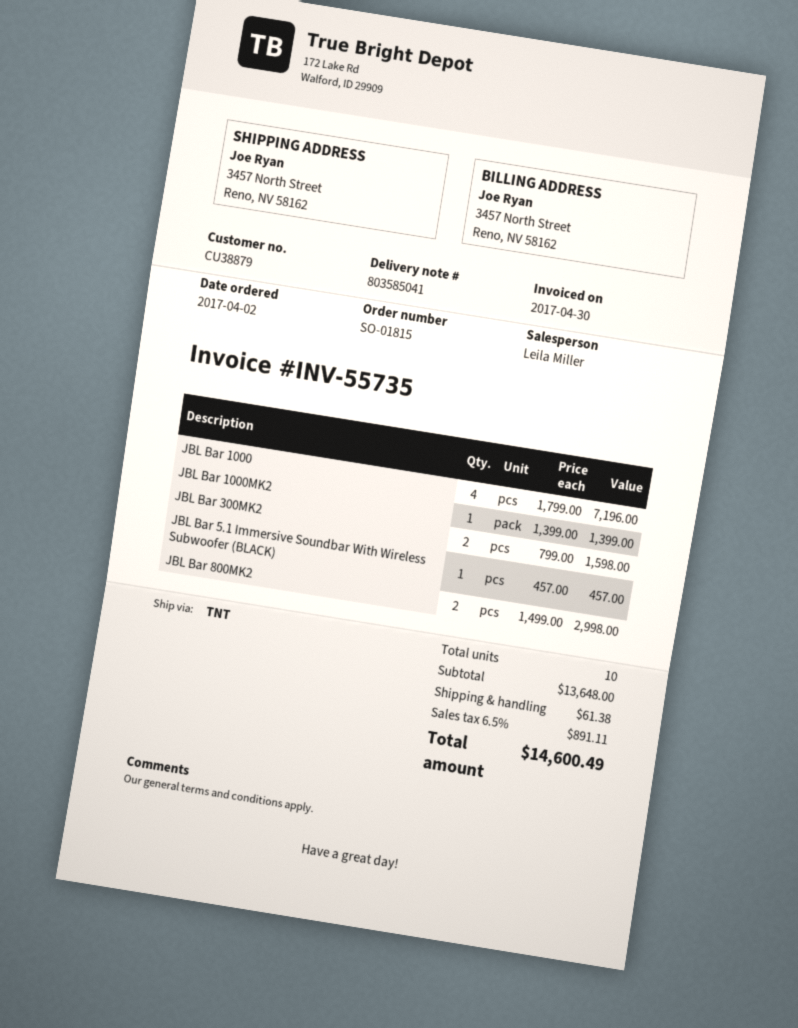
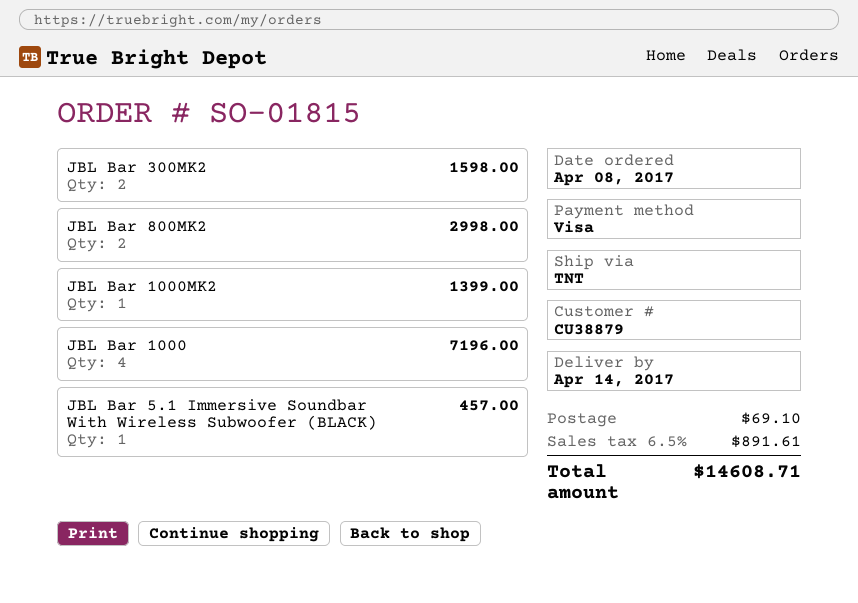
order date: 2017-04-02 -> 2017-04-08
shipping: 61.38 -> 69.10
tax: 6.5% = 891.11 -> 6.5% = 891.61
total: 14600.49 -> 14608.71

